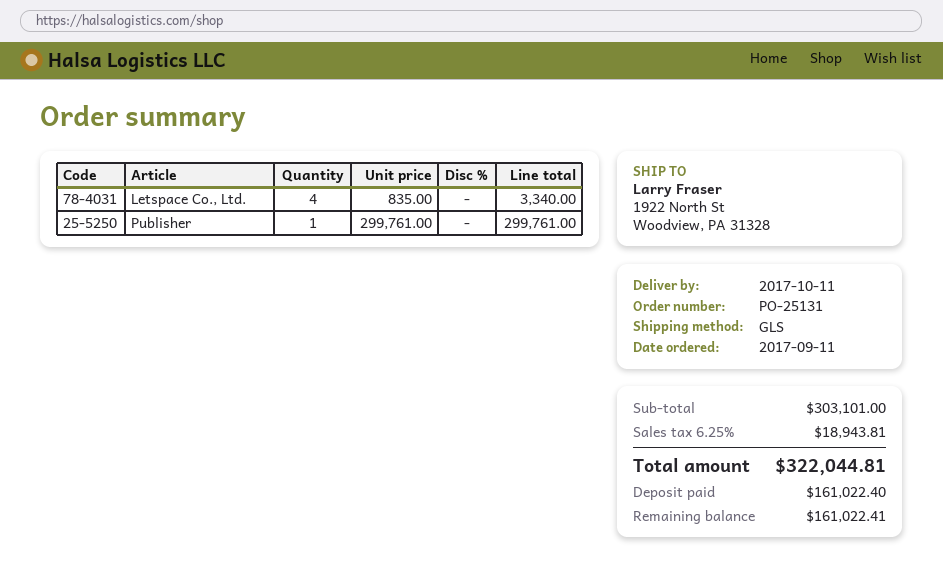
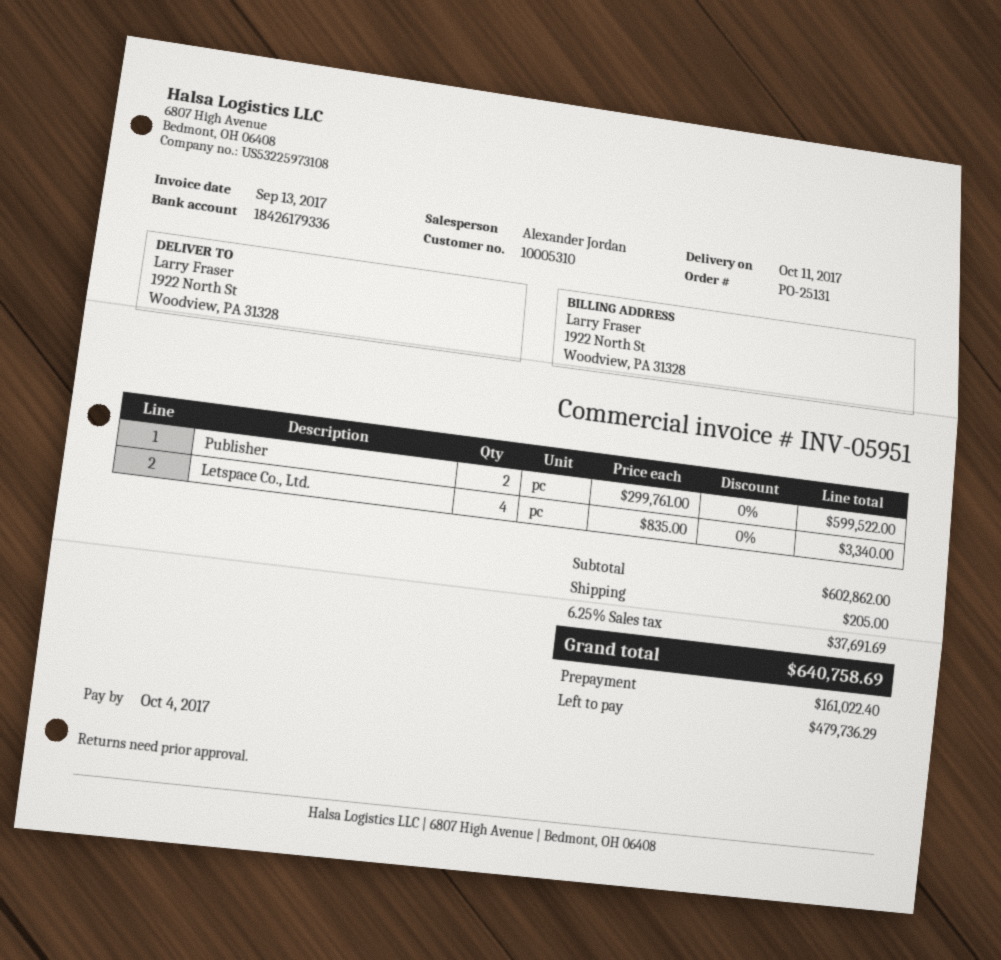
Publisher: 1 x 299761.00 = 299761.00 -> 2 x 299761.00 = 599522.00
subtotal: 303101.00 -> 602862.00
shipping: none -> 205.00
tax: 6.25% = 18943.81 -> 6.25% = 37691.69
total: 322044.81 -> 640758.69
balance: 161022.41 -> 479736.29

